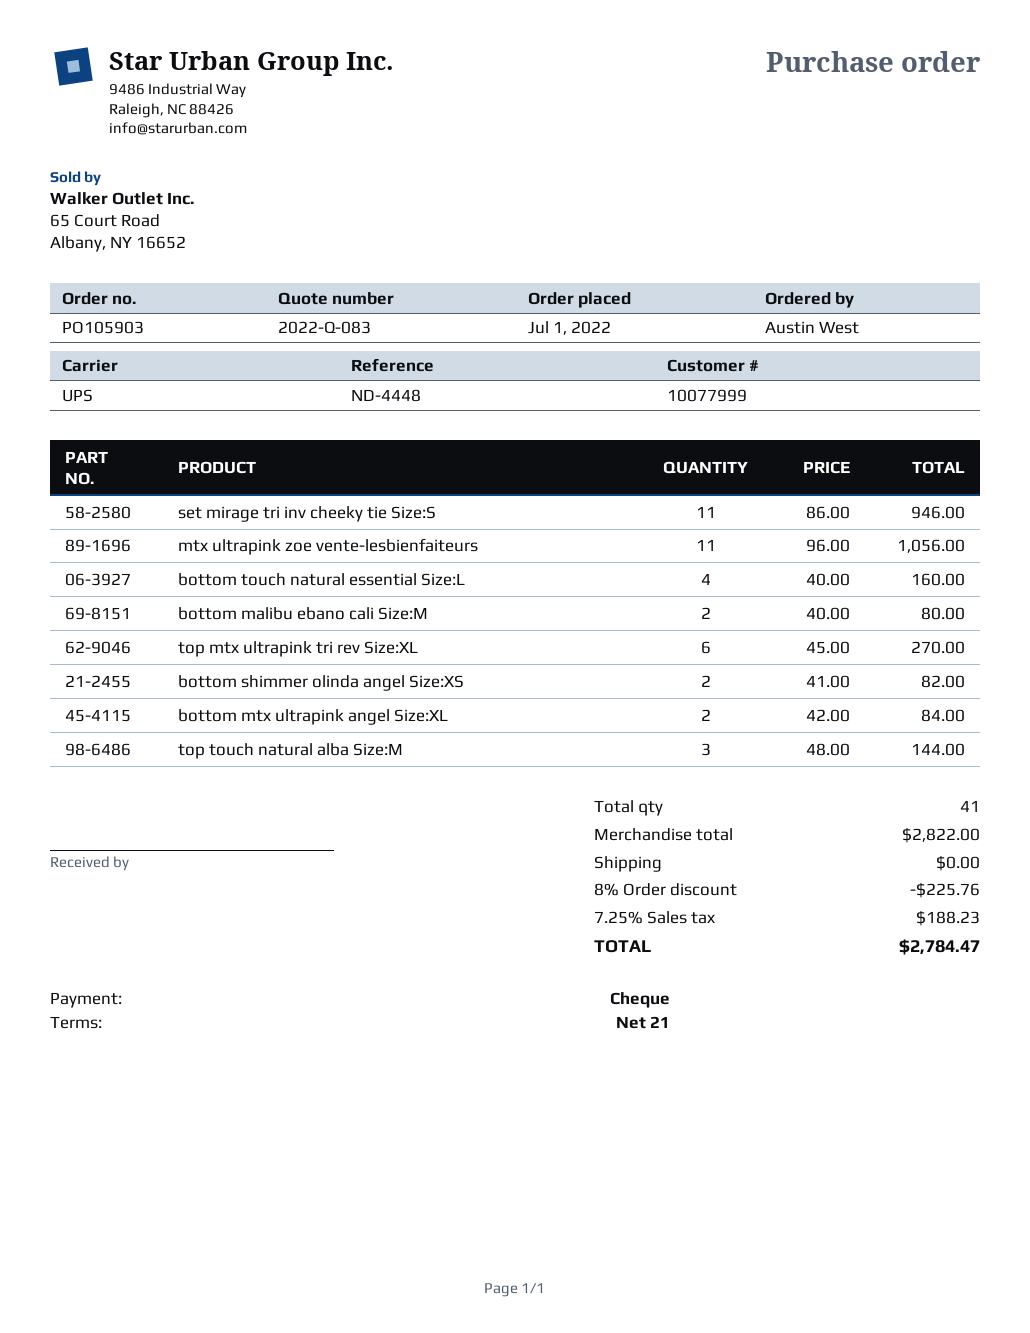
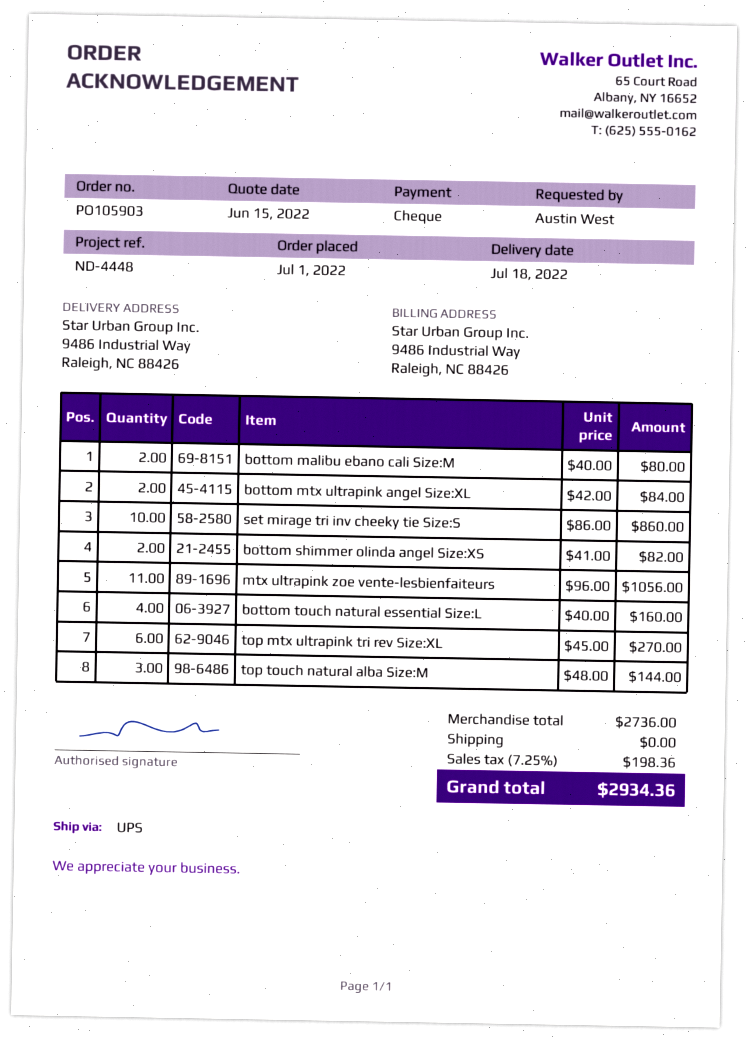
set mirage tri inv cheeky tie Size:S: 11 x 86.00 = 946.00 -> 10 x 86.00 = 860.00
subtotal: 2822.00 -> 2736.00
discount: 8% = 225.76 -> none
tax: 7.25% = 188.23 -> 7.25% = 198.36
total: 2784.47 -> 2934.36

